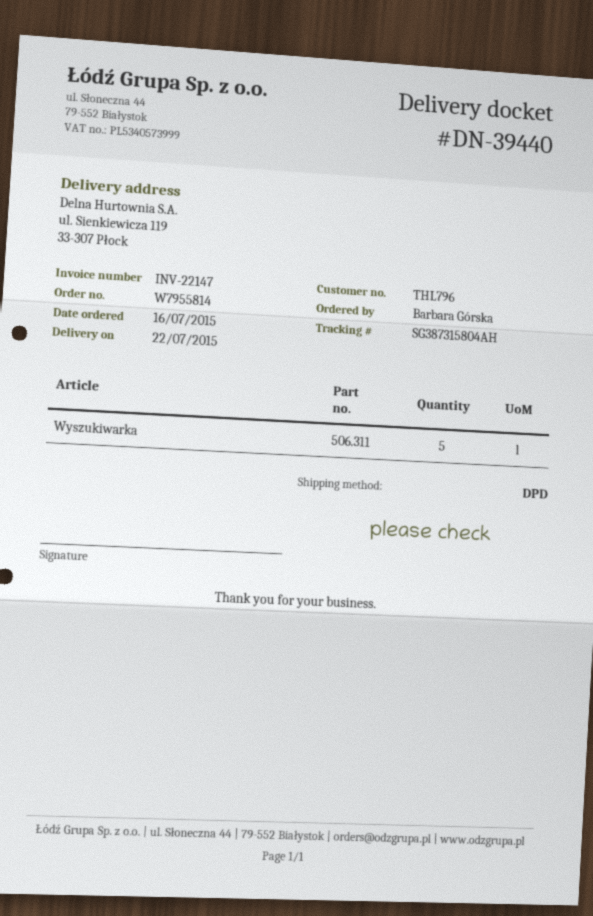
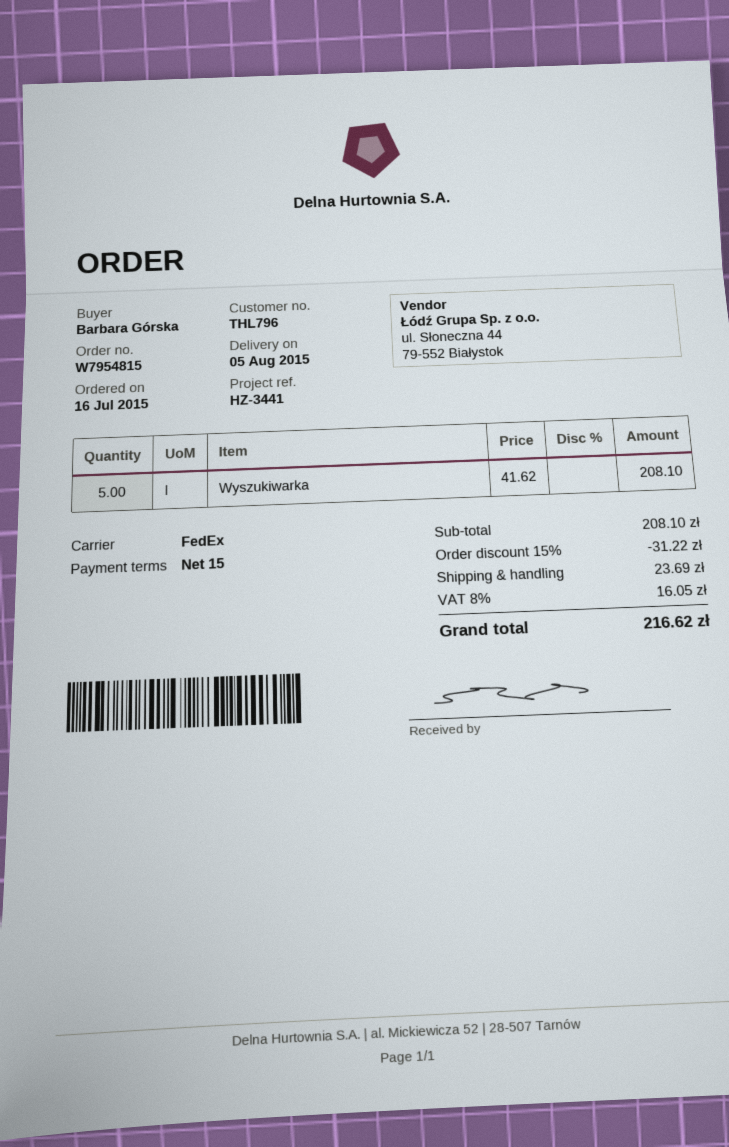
order number: W7955814 -> W7954815
delivery date: 2015-07-22 -> 2015-08-05
shipping method: DPD -> FedEx

